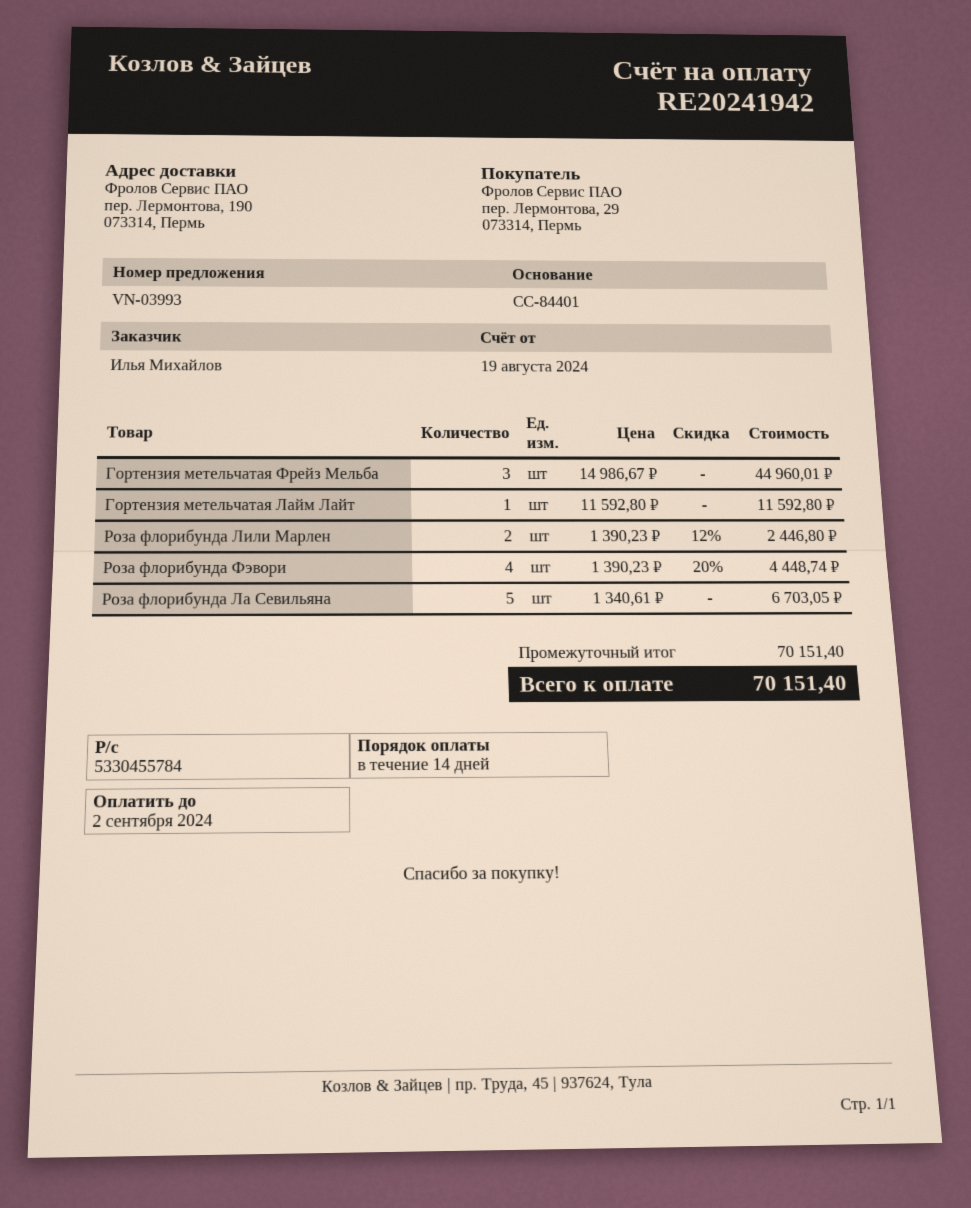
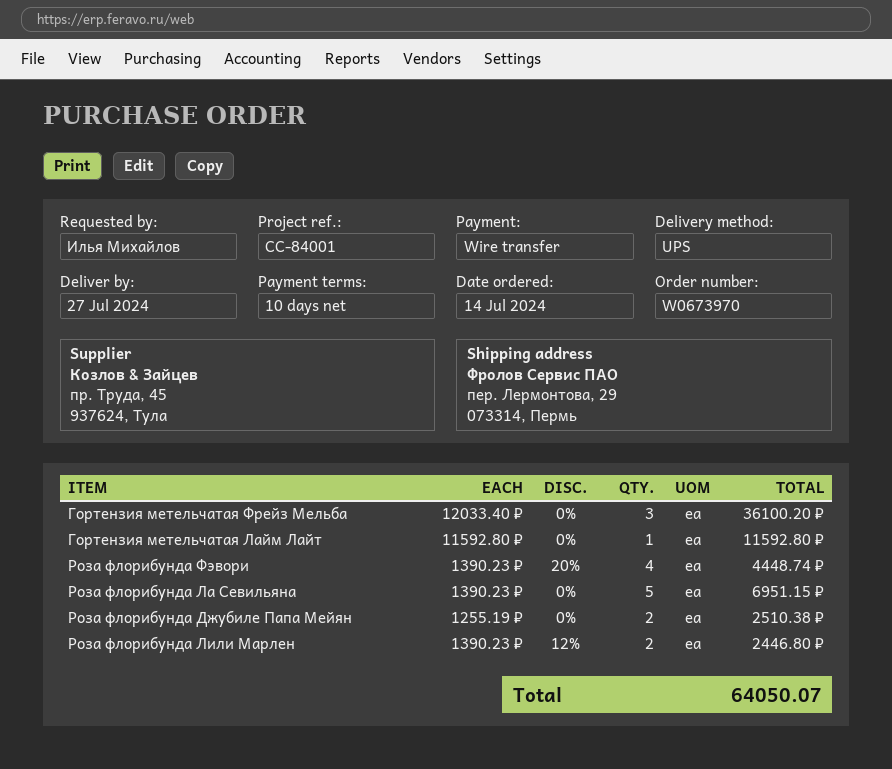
payment terms: 14 days -> 10 days
reference: CC-84401 -> CC-84001
ship to: пер. Лермонтова, 190, 073314, Пермь -> пер. Лермонтова, 29, 073314, Пермь
Гортензия метельчатая Фрейз Мельба: 3 x 14986.67 = 44960.01 -> 3 x 12033.40 = 36100.20
Роза флорибунда Ла Севильяна: 5 x 1340.61 = 6703.05 -> 5 x 1390.23 = 6951.15
Роза флорибунда Джубиле Папа Мейян: none -> 2 x 1255.19 = 2510.38
total: 70151.40 -> 64050.07

